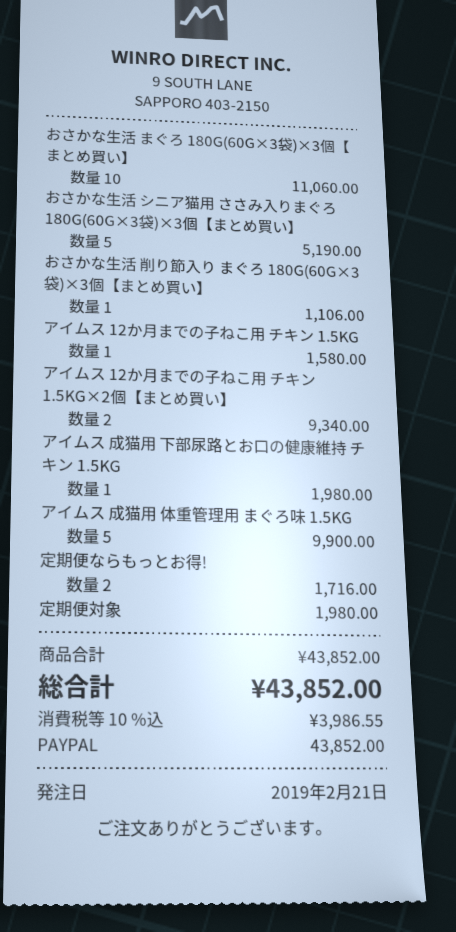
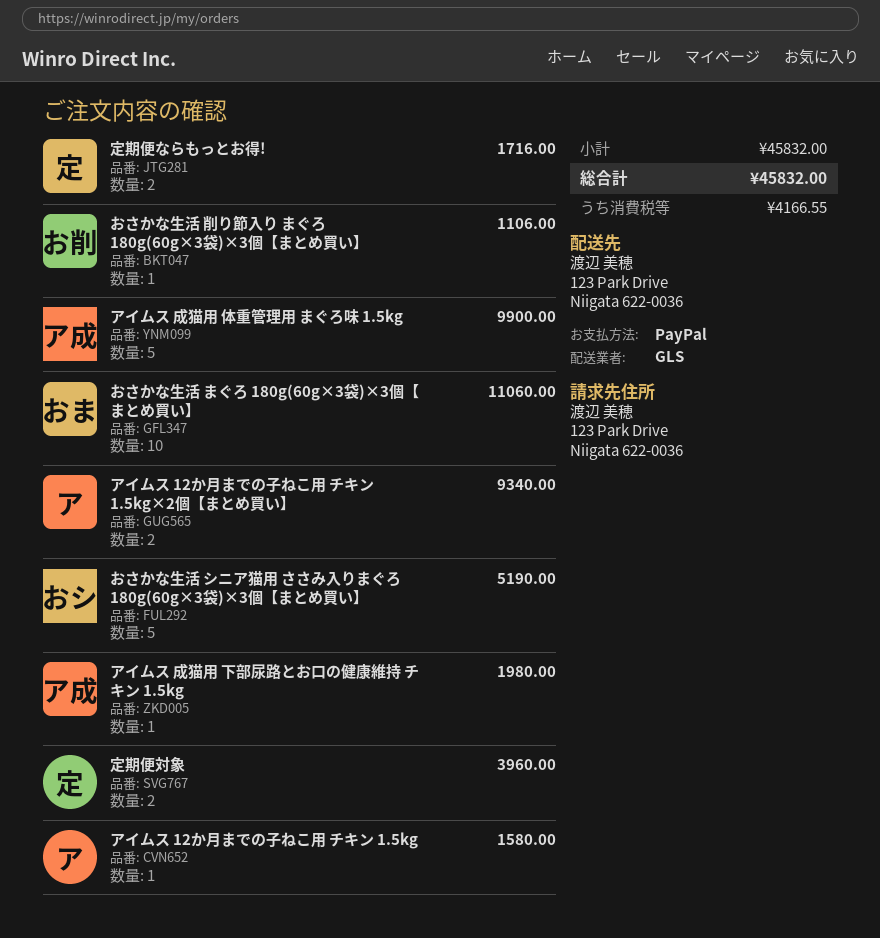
定期便対象: 1 for 1980.00 -> 2 for 3960.00
subtotal: 43852.00 -> 45832.00
tax: 3986.55 -> 4166.55
total: 43852.00 -> 45832.00

